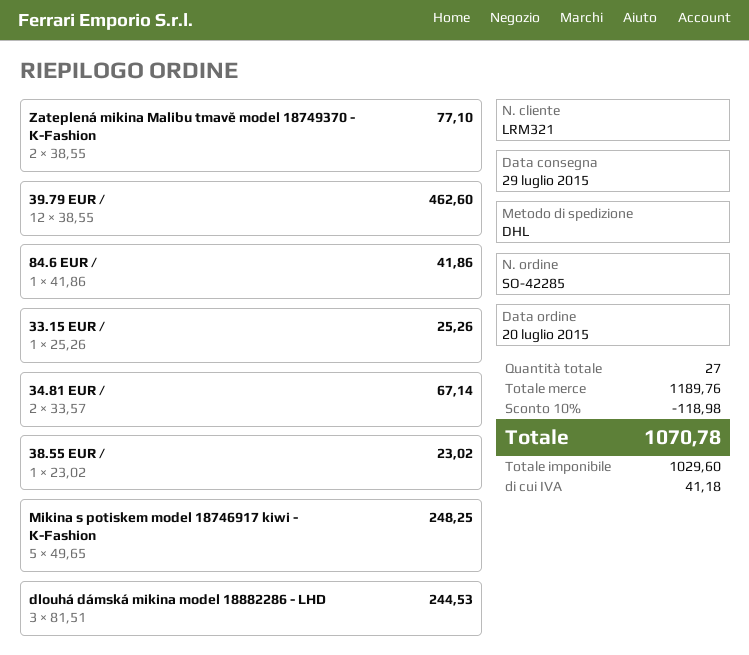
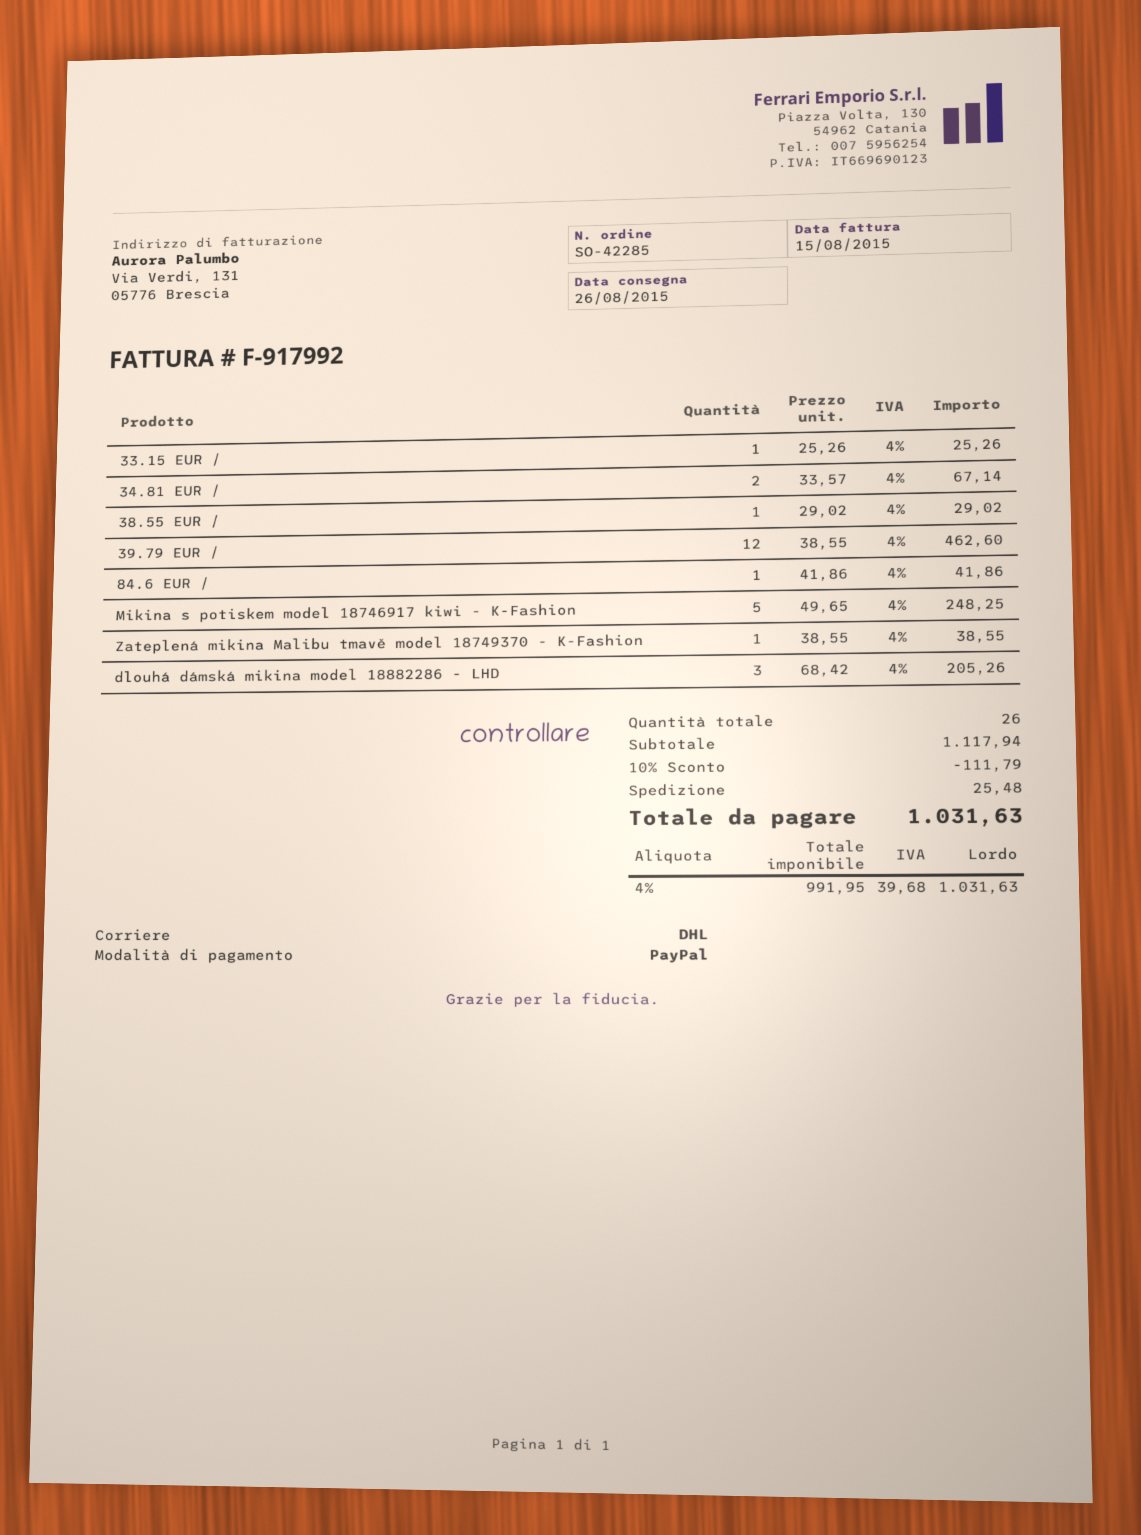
delivery date: 2015-07-29 -> 2015-08-26
Zateplená mikina Malibu tmavě model 18749370 - K-Fashion: 2 x 38.55 = 77.10 -> 1 x 38.55 = 38.55
38.55 EUR /: 1 x 23.02 = 23.02 -> 1 x 29.02 = 29.02
dlouhá dámská mikina model 18882286 - LHD: 3 x 81.51 = 244.53 -> 3 x 68.42 = 205.26
total quantity: 27 -> 26
subtotal: 1189.76 -> 1117.94
discount: 10% = 118.98 -> 10% = 111.79
shipping: none -> 25.48
net: 1029.60 -> 991.95
tax: 41.18 -> 39.68
total: 1070.78 -> 1031.63

